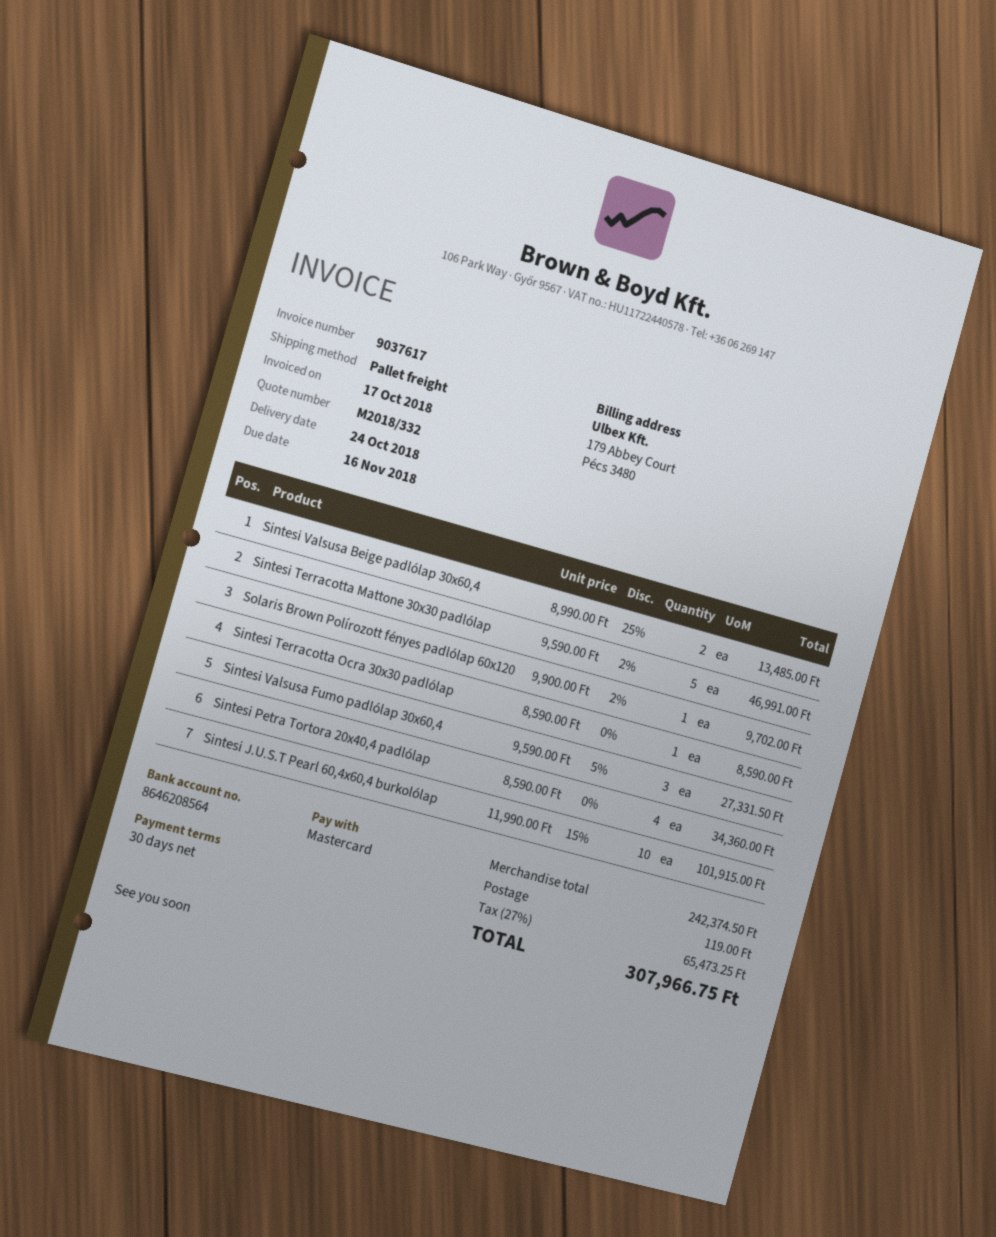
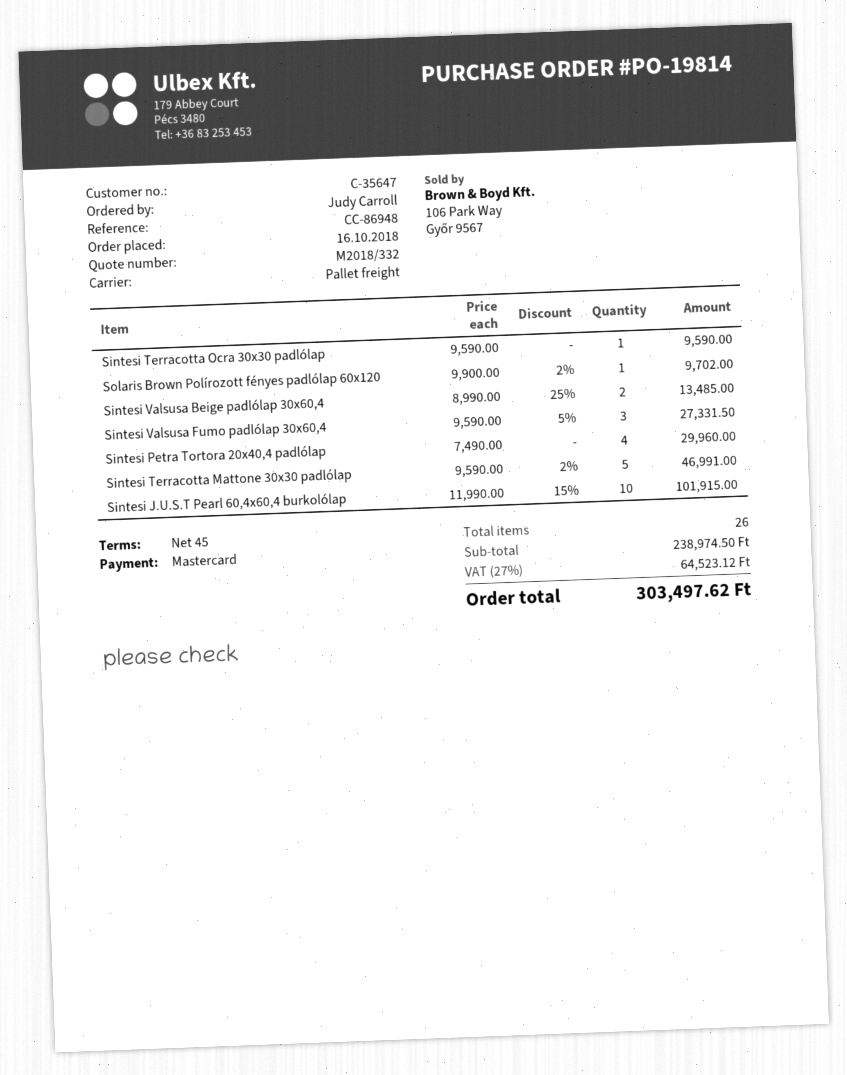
payment terms: 30 days -> 45 days
Sintesi Terracotta Ocra 30x30 padlólap: 1 x 8590.00 = 8590.00 -> 1 x 9590.00 = 9590.00
Sintesi Petra Tortora 20x40,4 padlólap: 4 x 8590.00 = 34360.00 -> 4 x 7490.00 = 29960.00
subtotal: 242374.50 -> 238974.50
shipping: 119.00 -> none
tax: 27% = 65473.25 -> 27% = 64523.12
total: 307966.75 -> 303497.62

